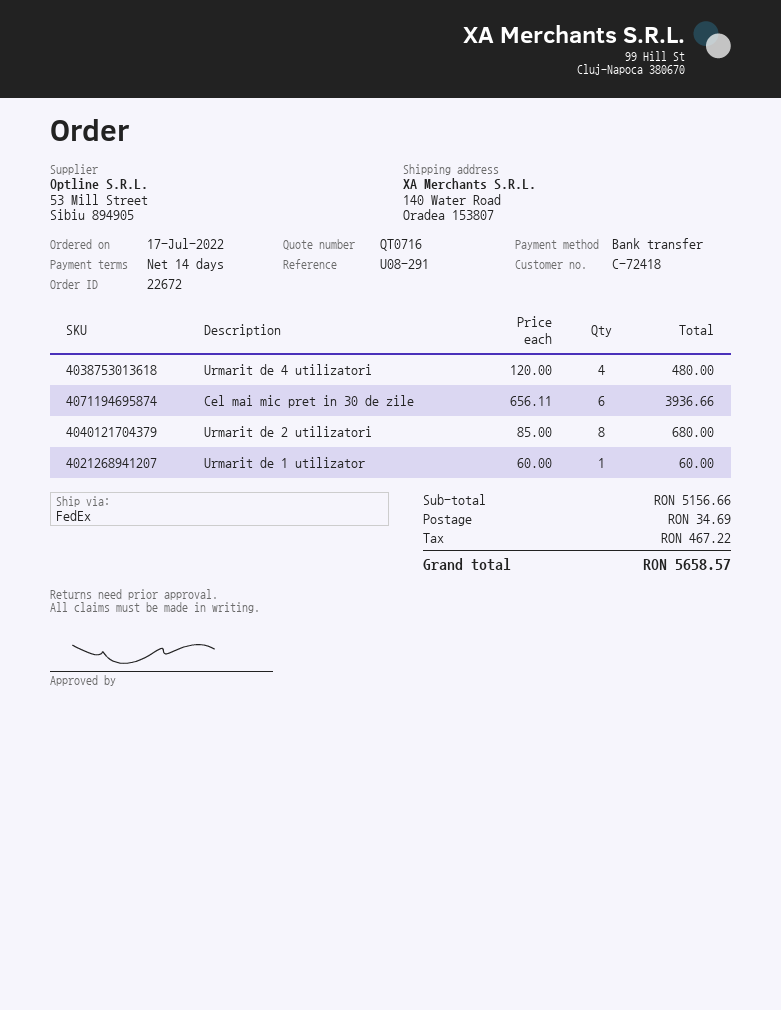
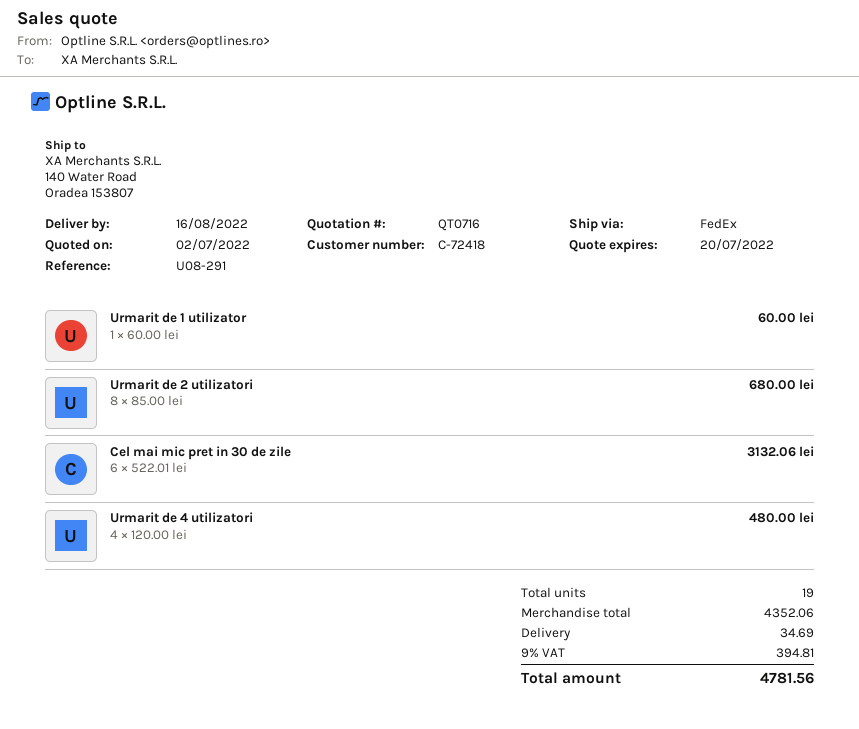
Cel mai mic pret in 30 de zile: 6 x 656.11 = 3936.66 -> 6 x 522.01 = 3132.06
subtotal: 5156.66 -> 4352.06
tax: 467.22 -> 394.81
total: 5658.57 -> 4781.56

